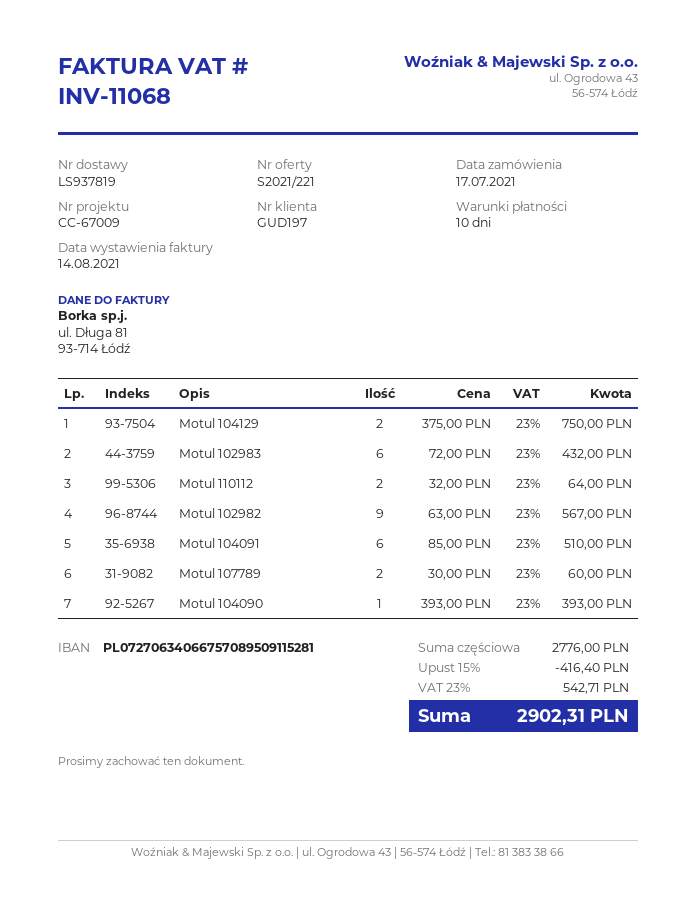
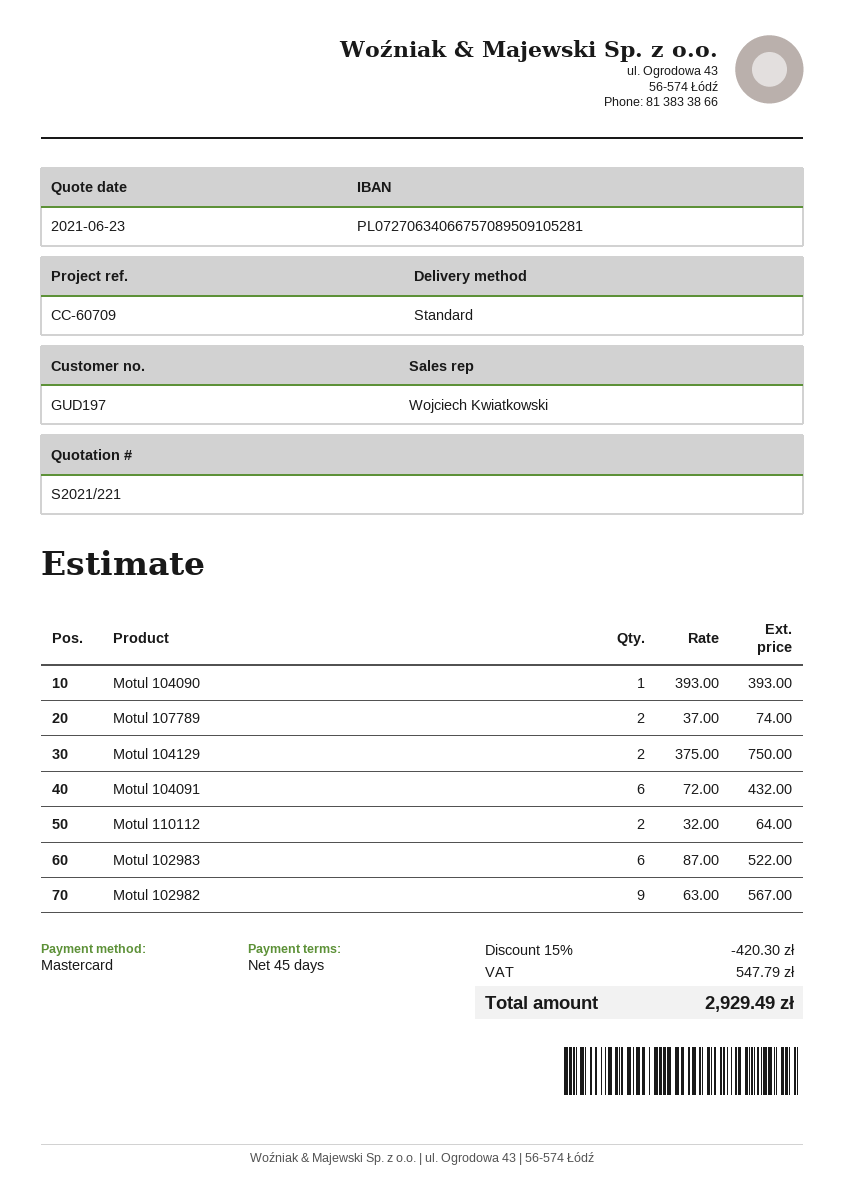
payment terms: 10 days -> 45 days
reference: CC-67009 -> CC-60709
bank account: PL07270634066757089509115281 -> PL07270634066757089509105281
Motul 102983: 6 x 72.00 = 432.00 -> 6 x 87.00 = 522.00
Motul 104091: 6 x 85.00 = 510.00 -> 6 x 72.00 = 432.00
Motul 107789: 2 x 30.00 = 60.00 -> 2 x 37.00 = 74.00
discount: 15% = 416.40 -> 15% = 420.30
tax: 542.71 -> 547.79
total: 2902.31 -> 2929.49

